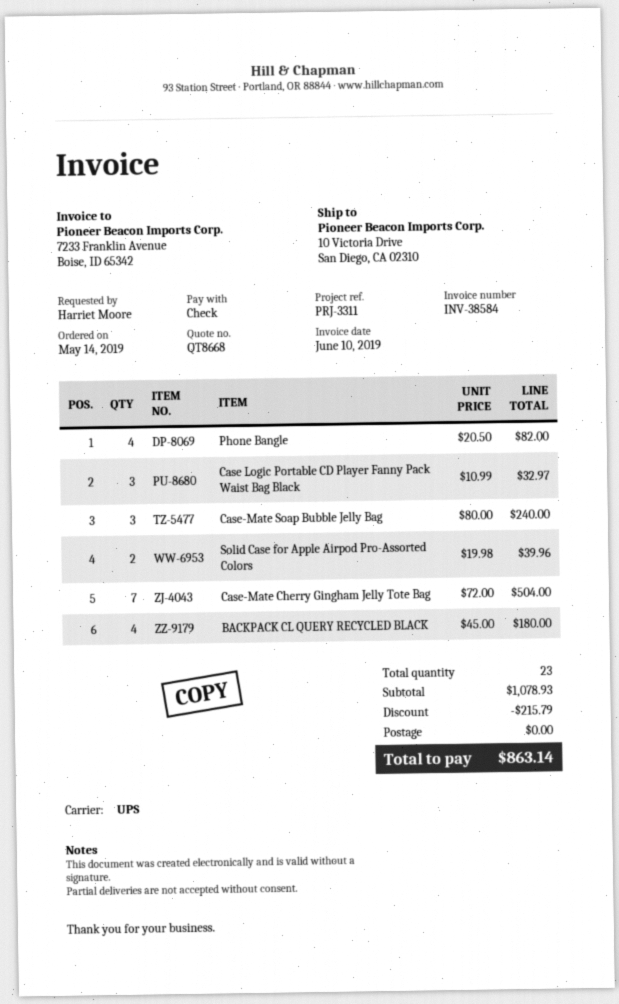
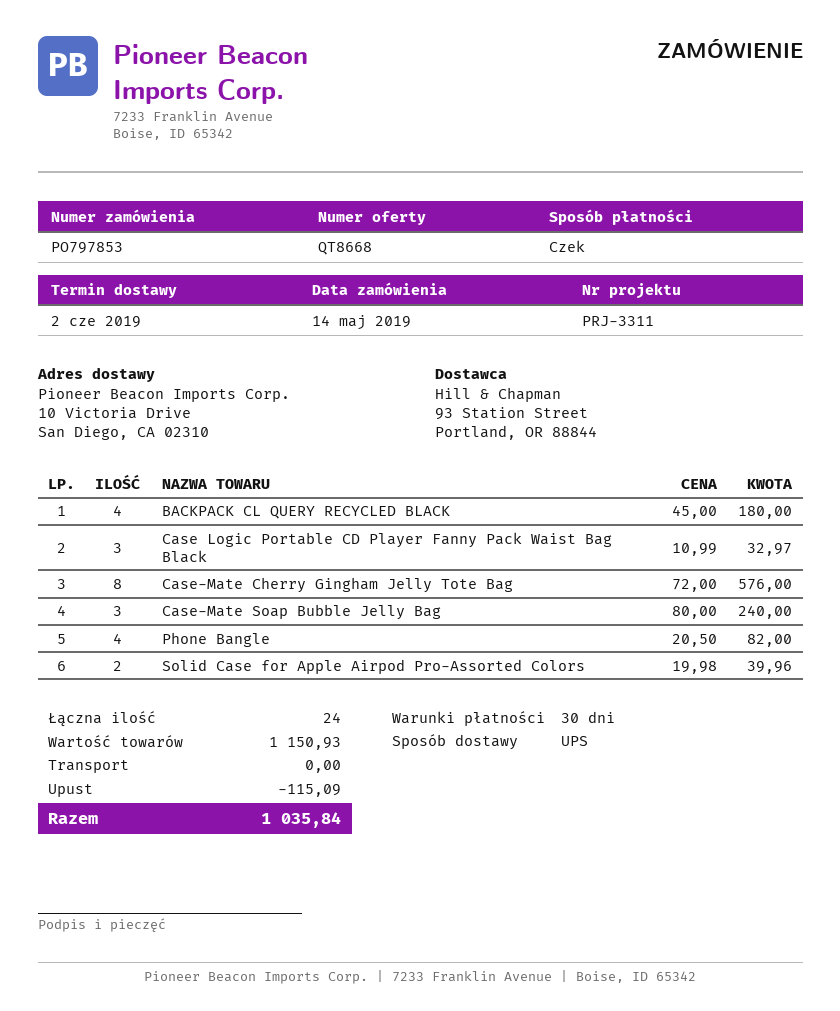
Case-Mate Cherry Gingham Jelly Tote Bag: 7 x 72.00 = 504.00 -> 8 x 72.00 = 576.00
total quantity: 23 -> 24
subtotal: 1078.93 -> 1150.93
discount: 215.79 -> 115.09
total: 863.14 -> 1035.84

